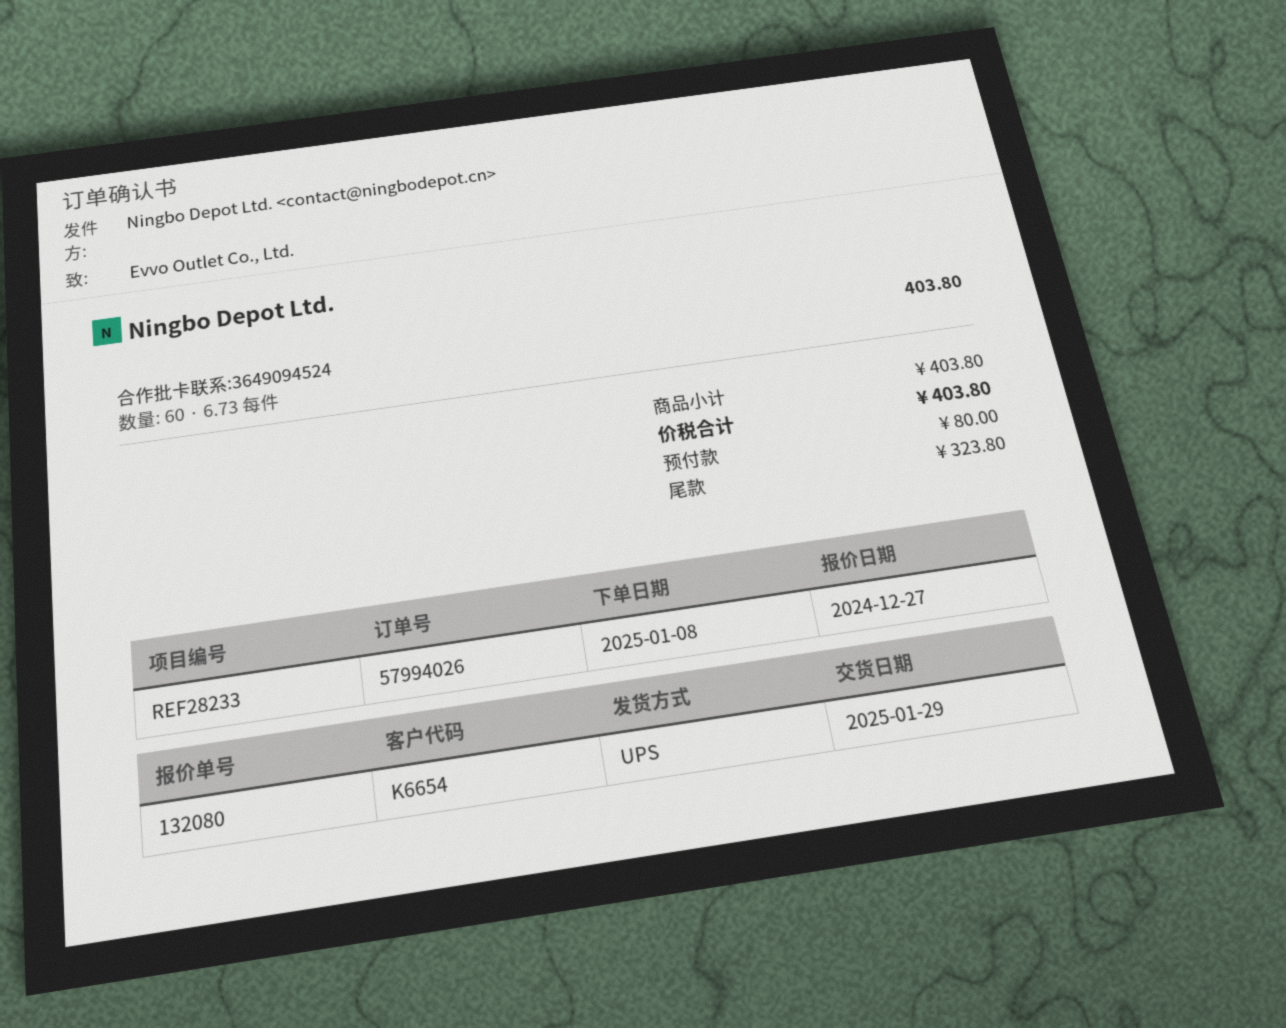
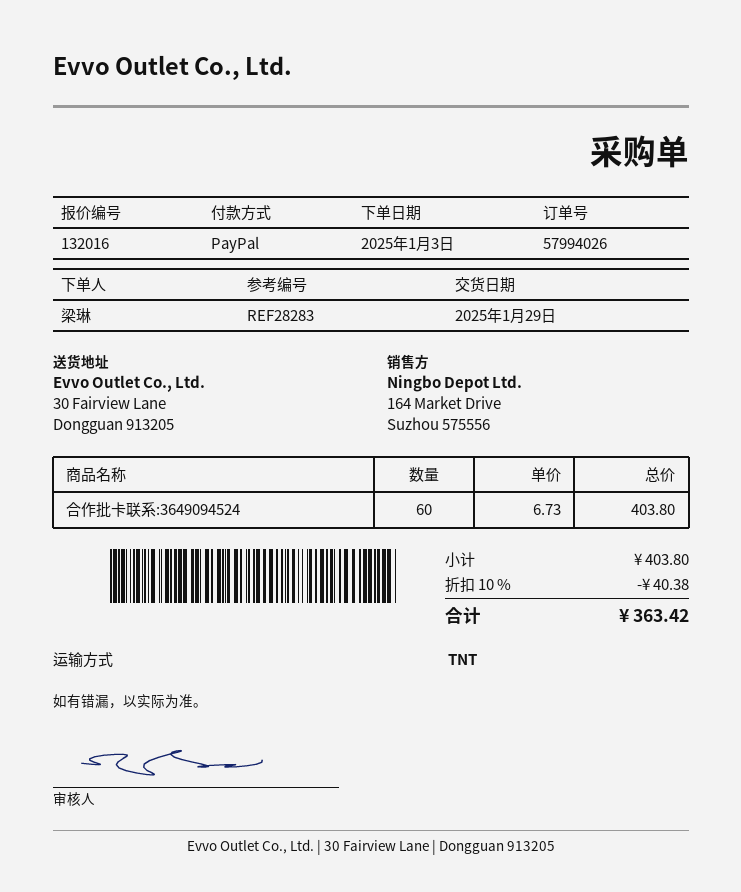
quote number: 132080 -> 132016
order date: 2025-01-08 -> 2025-01-03
reference: REF28233 -> REF28283
shipping method: UPS -> TNT
discount: none -> 10% = 40.38
total: 403.80 -> 363.42

